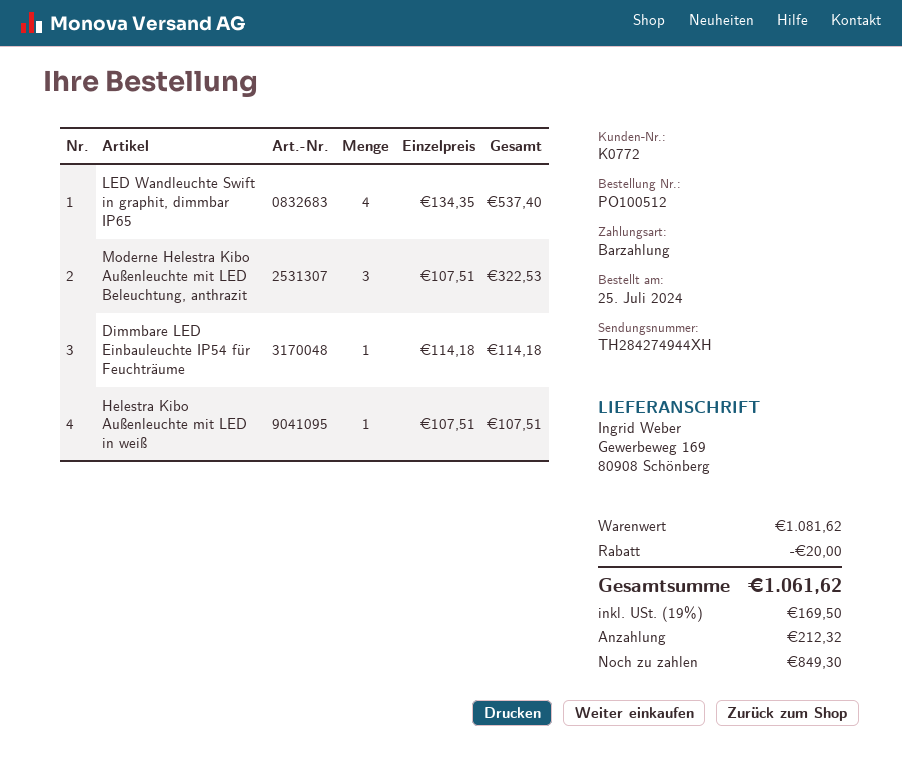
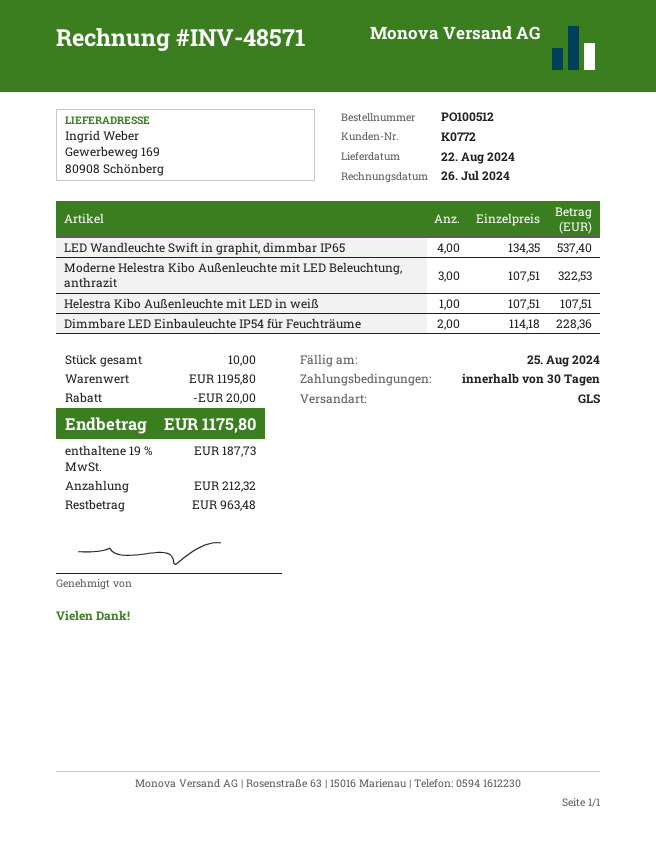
Dimmbare LED Einbauleuchte IP54 für Feuchträume: 1 x 114.18 = 114.18 -> 2 x 114.18 = 228.36
subtotal: 1081.62 -> 1195.80
tax: 19% = 169.50 -> 19% = 187.73
total: 1061.62 -> 1175.80
balance: 849.30 -> 963.48

